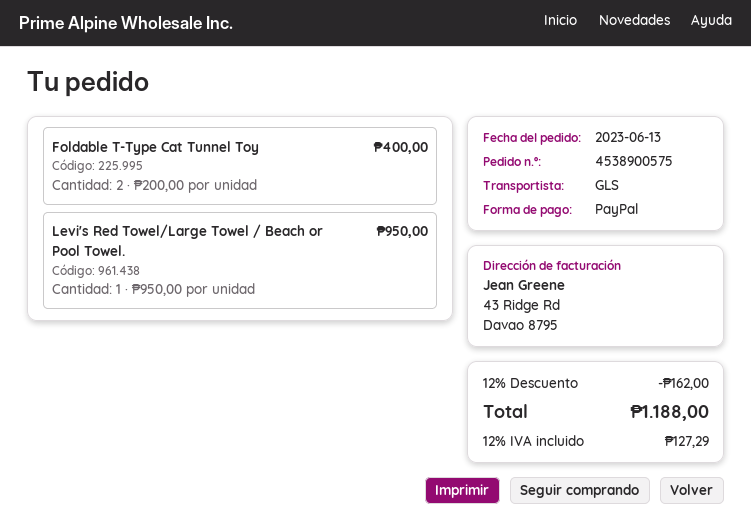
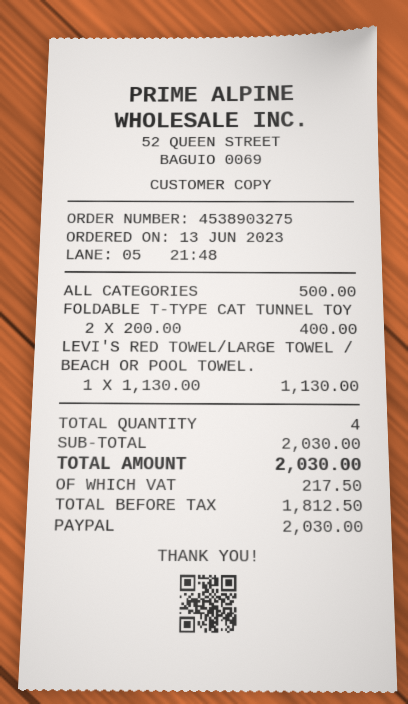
order number: 4538900575 -> 4538903275
Levi's Red Towel/Large Towel / Beach or Pool Towel.: 1 x 950.00 = 950.00 -> 1 x 1130.00 = 1130.00
ALL CATEGORIES: none -> 1 x 500.00 = 500.00
discount: 12% = 162.00 -> none
tax: 127.29 -> 217.50
total: 1188.00 -> 2030.00

